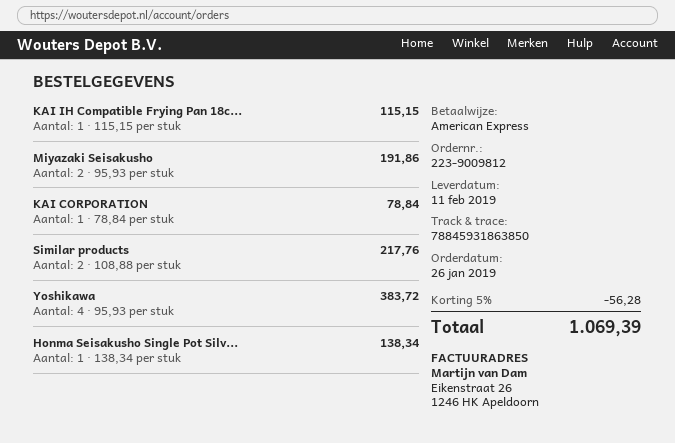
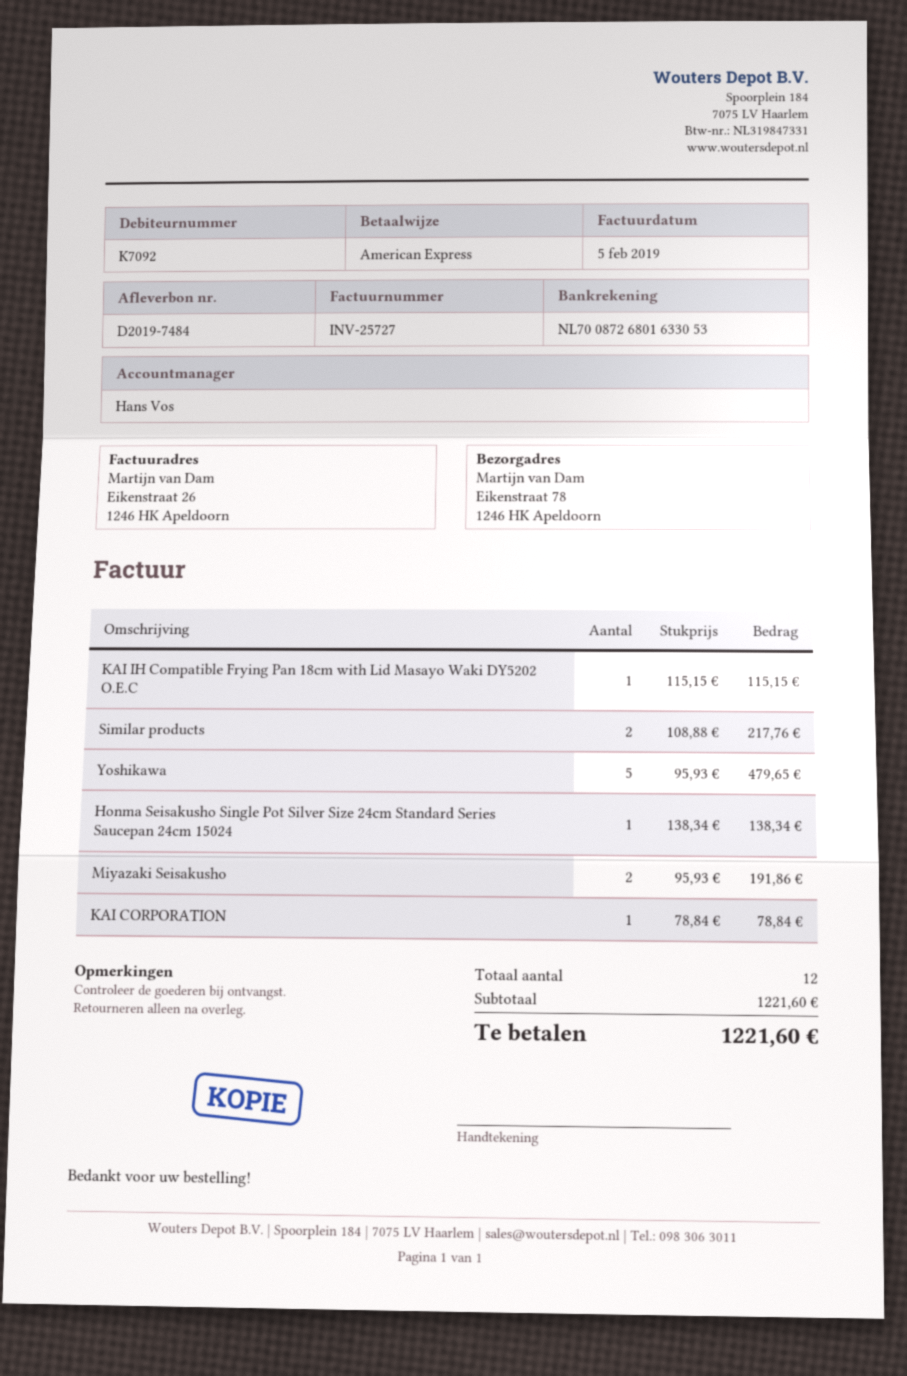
Yoshikawa: 4 x 95.93 = 383.72 -> 5 x 95.93 = 479.65
discount: 5% = 56.28 -> none
total: 1069.39 -> 1221.60

